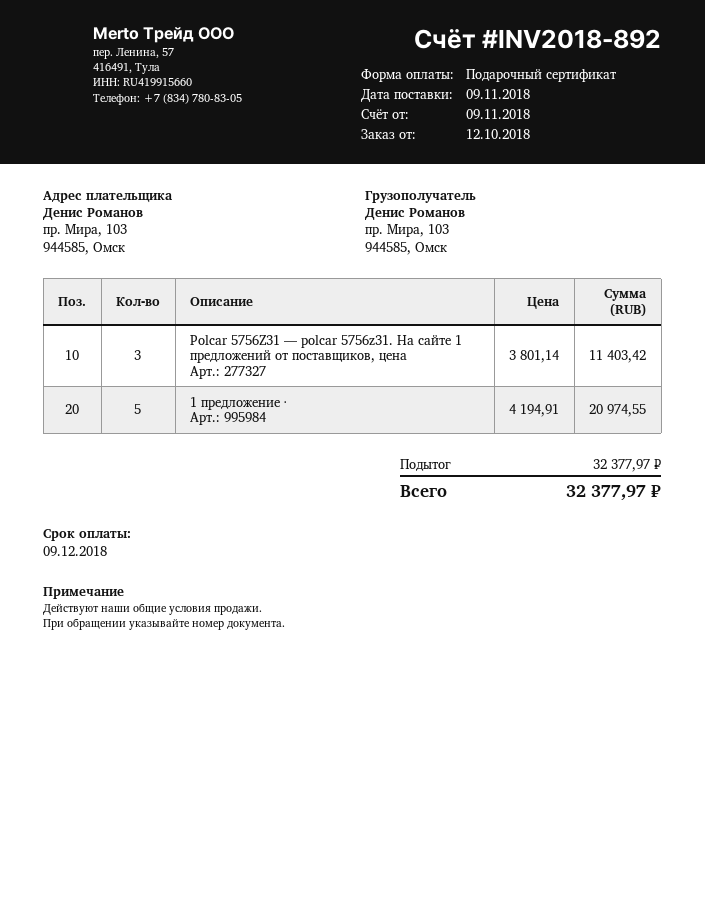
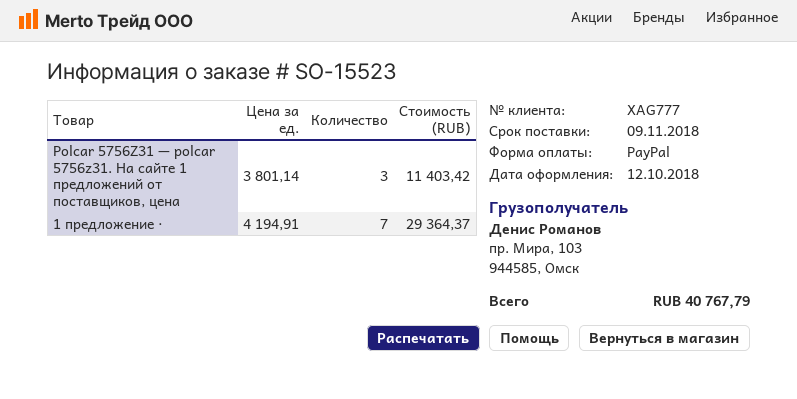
payment method: gift card -> PayPal
1 предложение ·: 5 x 4194.91 = 20974.55 -> 7 x 4194.91 = 29364.37
total: 32377.97 -> 40767.79

